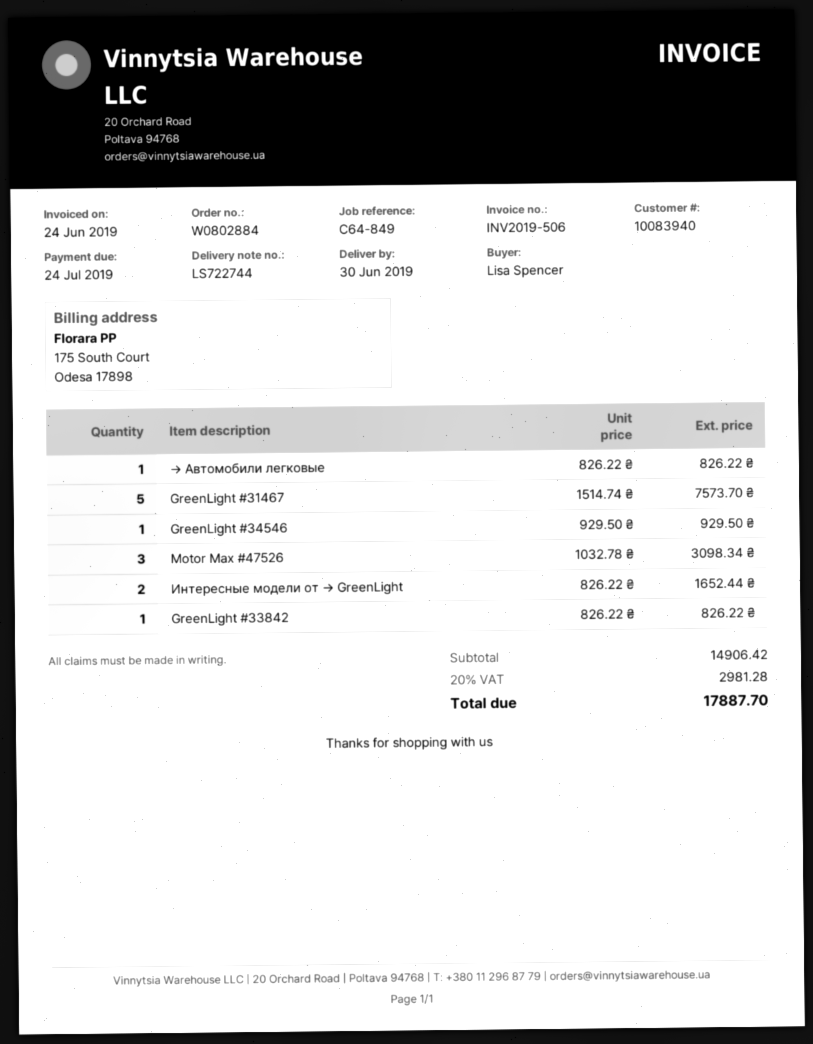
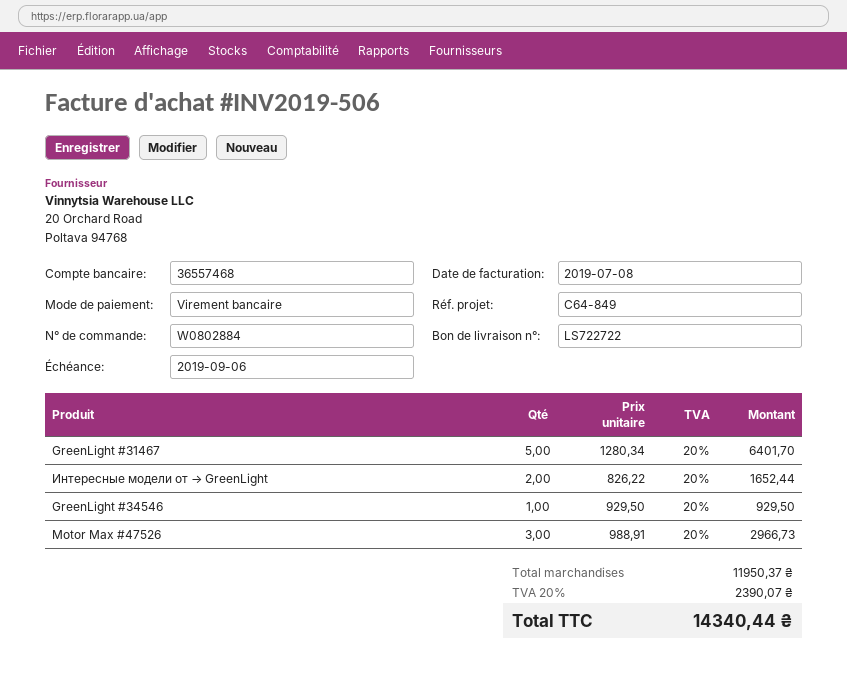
delivery note number: LS722744 -> LS722722
invoice date: 2019-06-24 -> 2019-07-08
due date: 2019-07-24 -> 2019-09-06
→ Автомобили легковые: 1 x 826.22 = 826.22 -> none
GreenLight #31467: 5 x 1514.74 = 7573.70 -> 5 x 1280.34 = 6401.70
Motor Max #47526: 3 x 1032.78 = 3098.34 -> 3 x 988.91 = 2966.73
GreenLight #33842: 1 x 826.22 = 826.22 -> none
subtotal: 14906.42 -> 11950.37
tax: 20% = 2981.28 -> 20% = 2390.07
total: 17887.70 -> 14340.44

